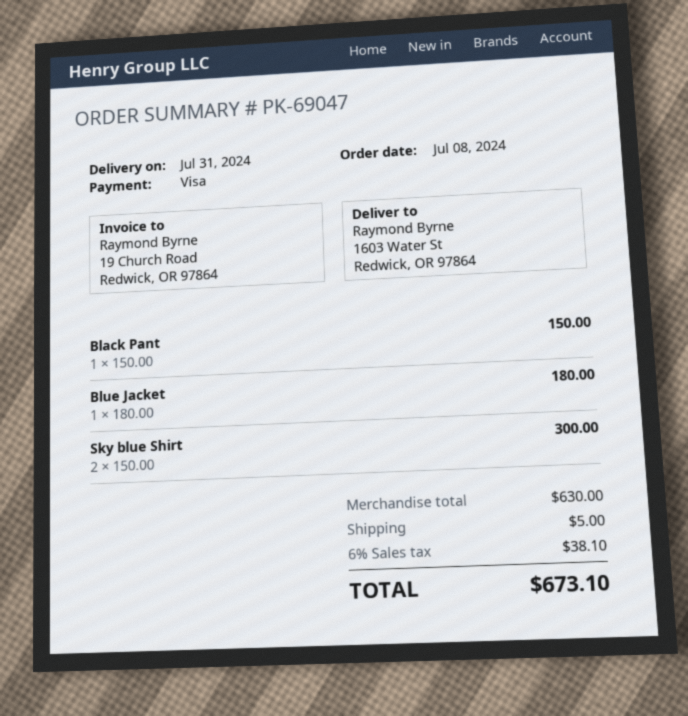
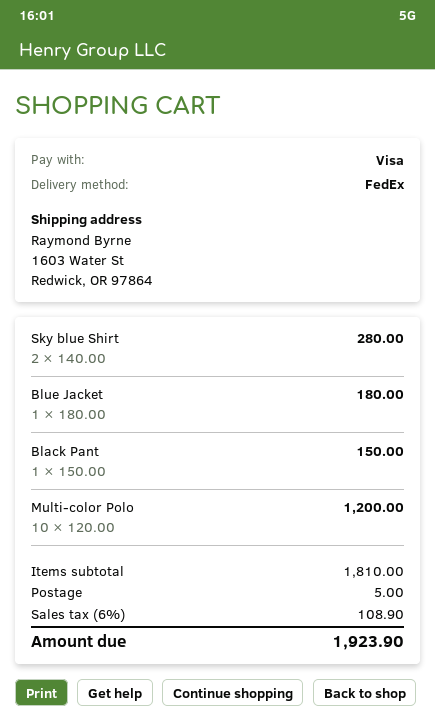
Sky blue Shirt: 2 x 150.00 = 300.00 -> 2 x 140.00 = 280.00
Multi-color Polo: none -> 10 x 120.00 = 1200.00
subtotal: 630.00 -> 1810.00
tax: 6% = 38.10 -> 6% = 108.90
total: 673.10 -> 1923.90

